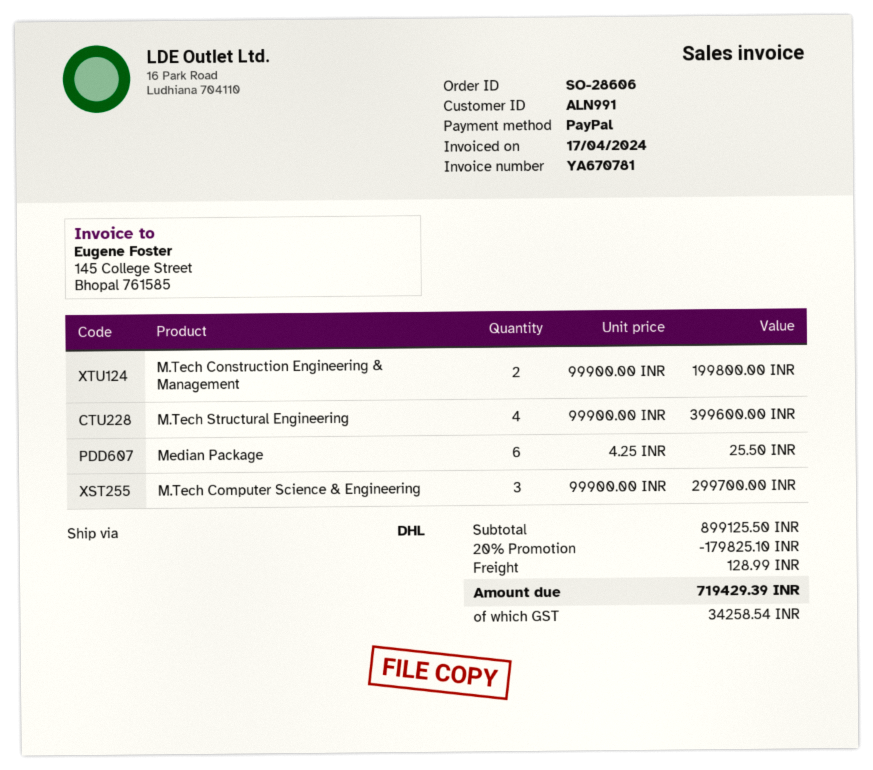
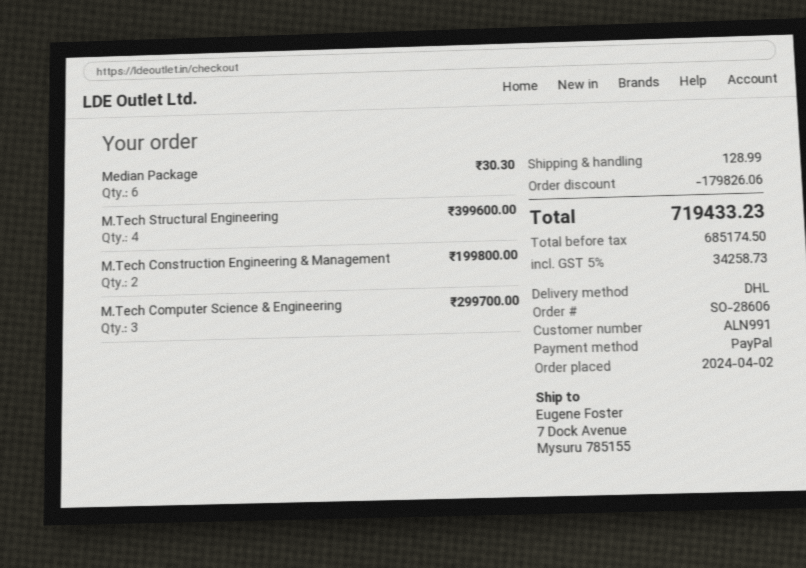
Median Package: 6 for 25.50 -> 6 for 30.30
discount: 179825.10 -> 179826.06
tax: 34258.54 -> 34258.73
total: 719429.39 -> 719433.23

